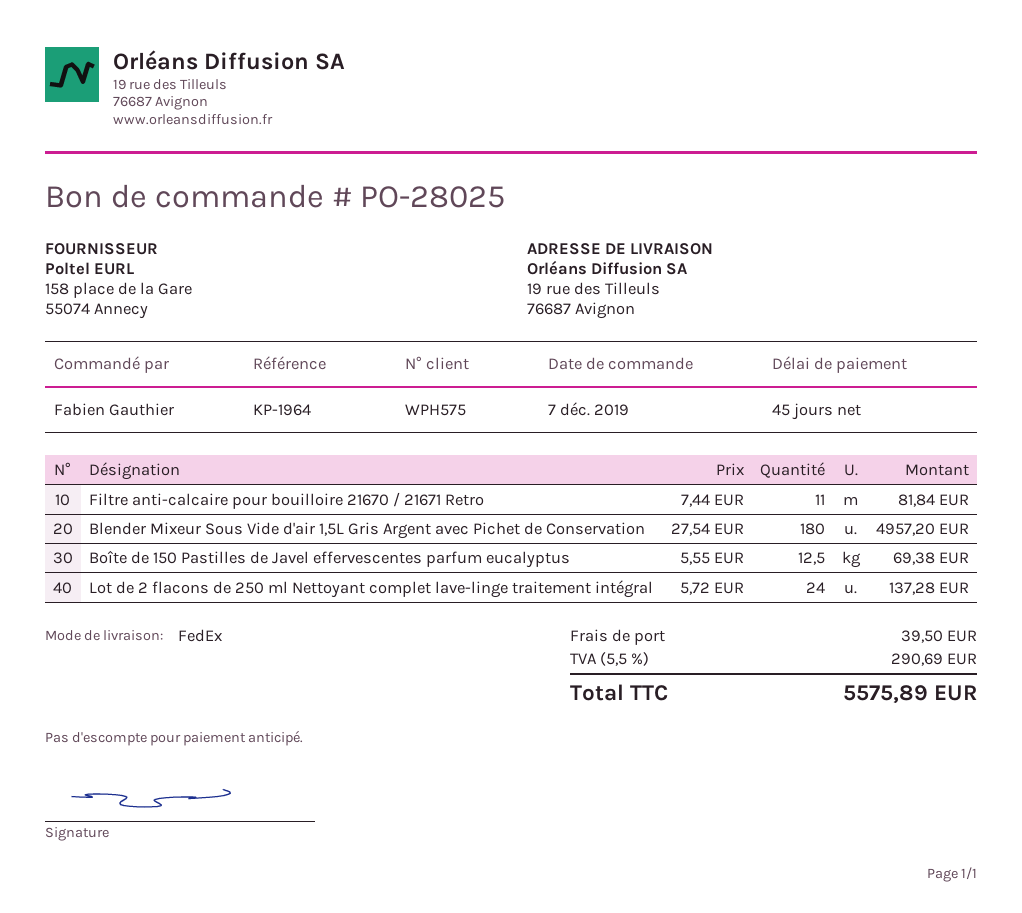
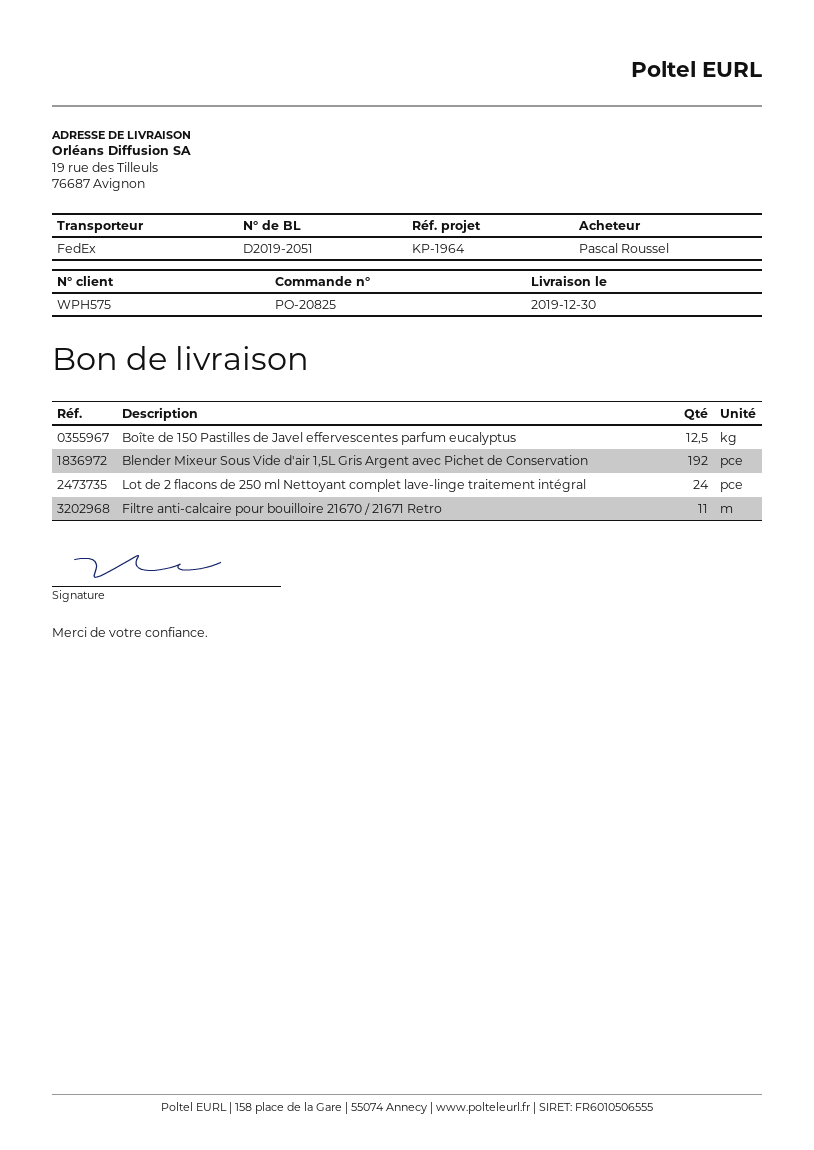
order number: PO-28025 -> PO-20825
ordered by: Fabien Gauthier -> Pascal Roussel
Blender Mixeur Sous Vide d'air 1,5L Gris Argent avec Pichet de Conservation: 180 -> 192

